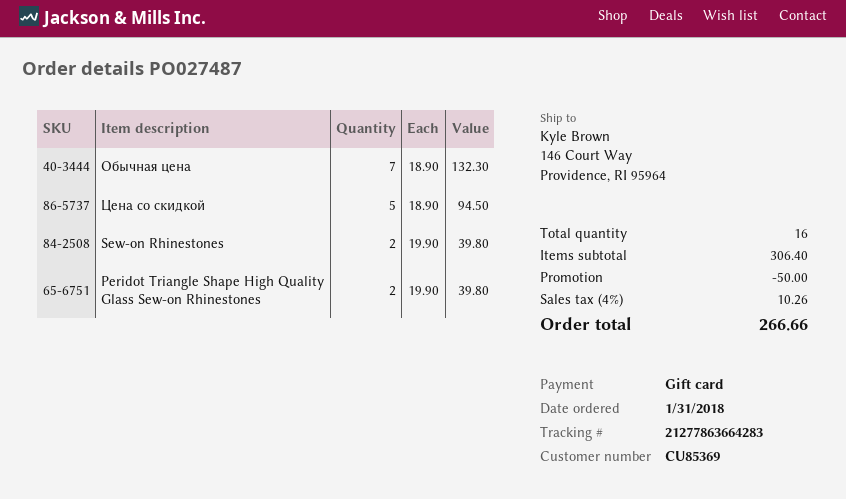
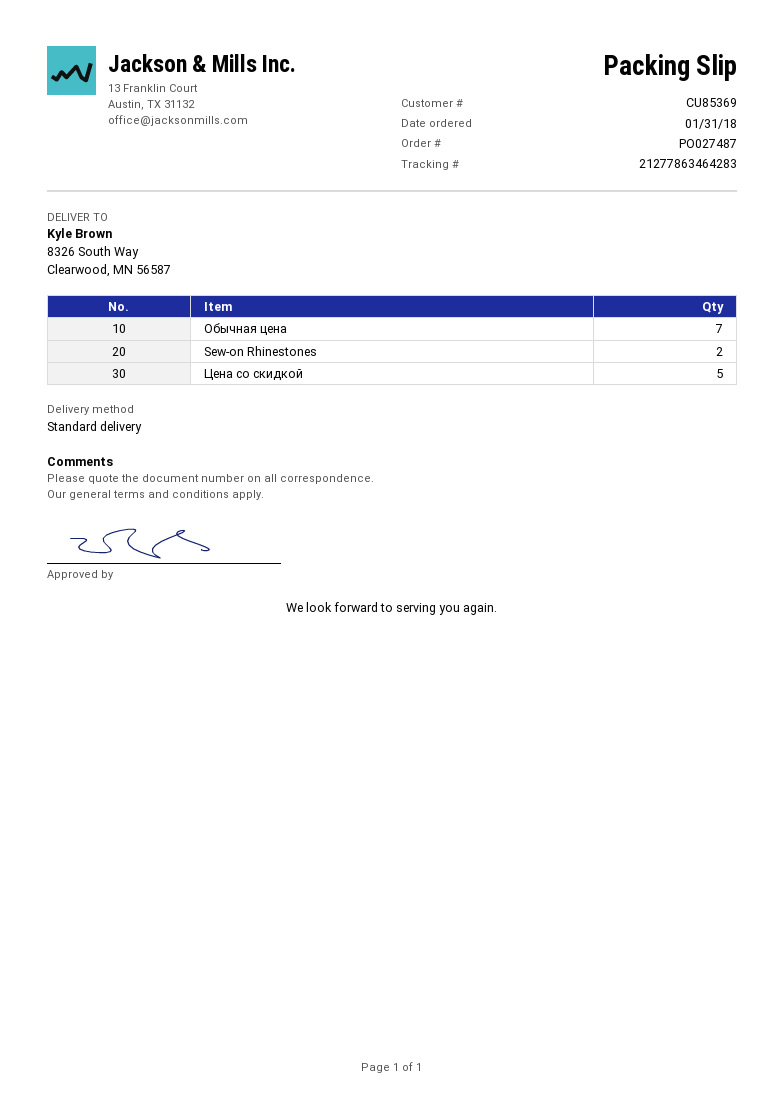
tracking number: 21277863664283 -> 21277863464283
ship to: 146 Court Way, Providence, RI 95964 -> 8326 South Way, Clearwood, MN 56587
Peridot Triangle Shape High Quality Glass Sew-on Rhinestones: 2 -> none

